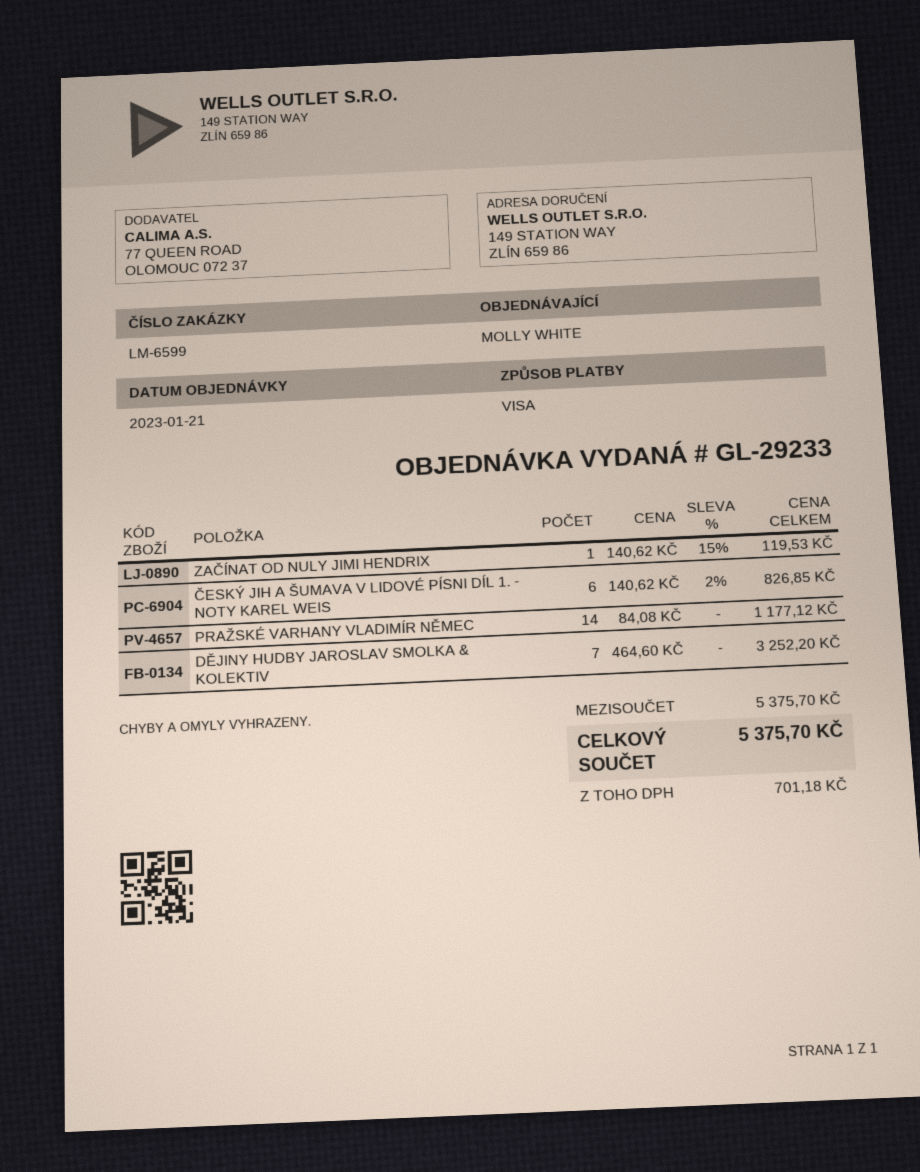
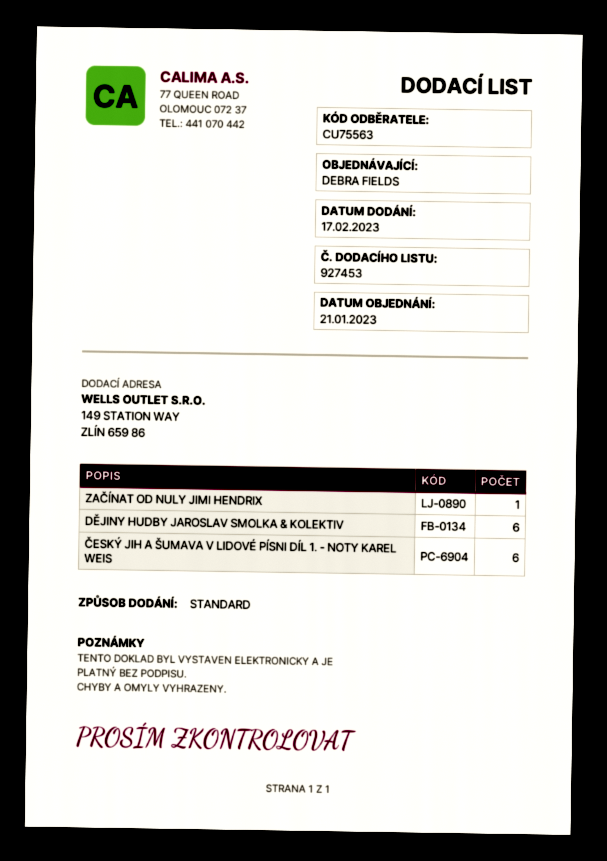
ordered by: MOLLY WHITE -> DEBRA FIELDS
PRAŽSKÉ VARHANY VLADIMÍR NĚMEC: 14 -> none
DĚJINY HUDBY JAROSLAV SMOLKA & KOLEKTIV: 7 -> 6

